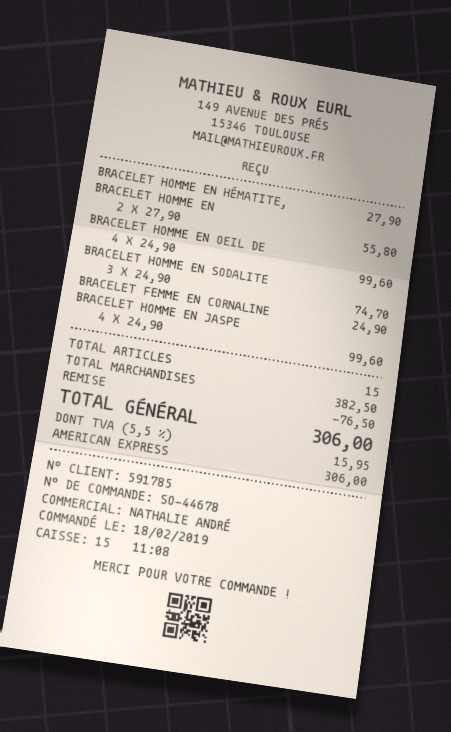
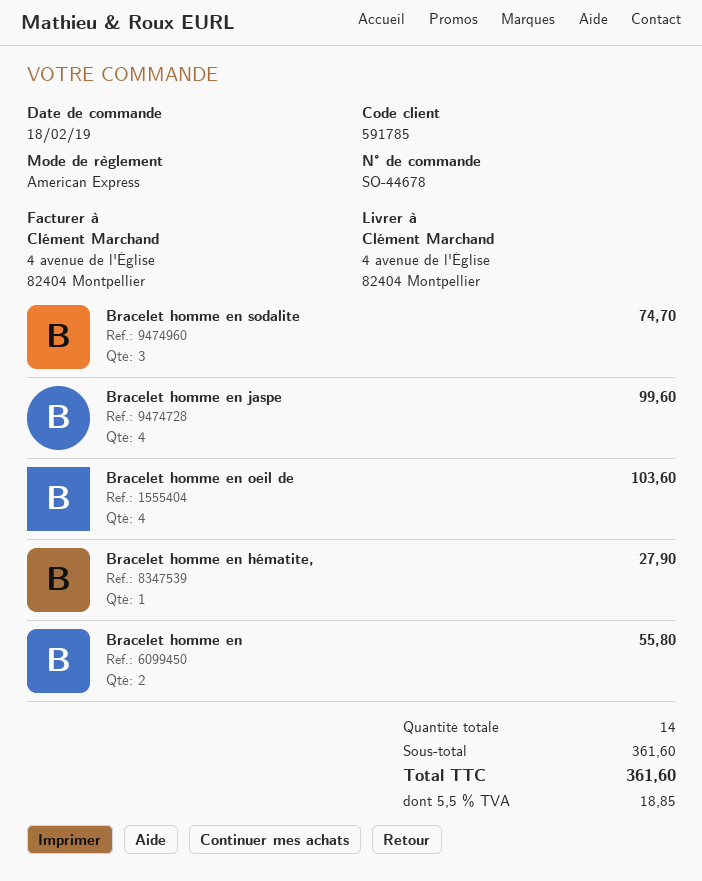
BRACELET HOMME EN OEIL DE: 4 for 99.60 -> 4 for 103.60
BRACELET FEMME EN CORNALINE: 1 for 24.90 -> none
total quantity: 15 -> 14
subtotal: 382.50 -> 361.60
discount: 76.50 -> none
tax: 5.5% = 15.95 -> 5.5% = 18.85
total: 306.00 -> 361.60

